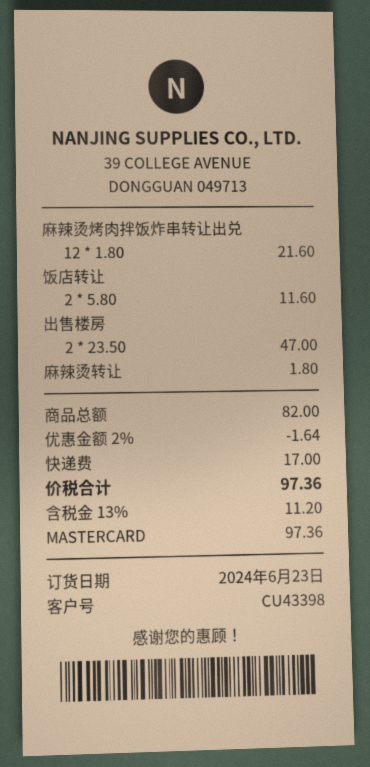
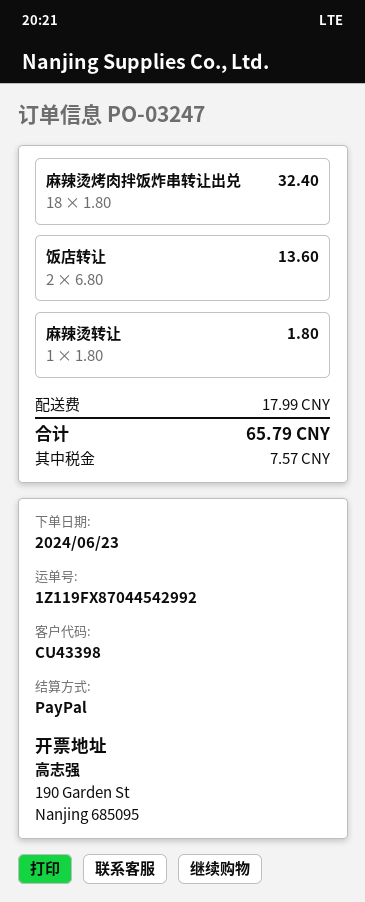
payment method: Mastercard -> PayPal
麻辣烫烤肉拌饭炸串转让出兑: 12 x 1.80 = 21.60 -> 18 x 1.80 = 32.40
饭店转让: 2 x 5.80 = 11.60 -> 2 x 6.80 = 13.60
出售楼房: 2 x 23.50 = 47.00 -> none
discount: 2% = 1.64 -> none
shipping: 17.00 -> 17.99
tax: 11.20 -> 7.57
total: 97.36 -> 65.79

